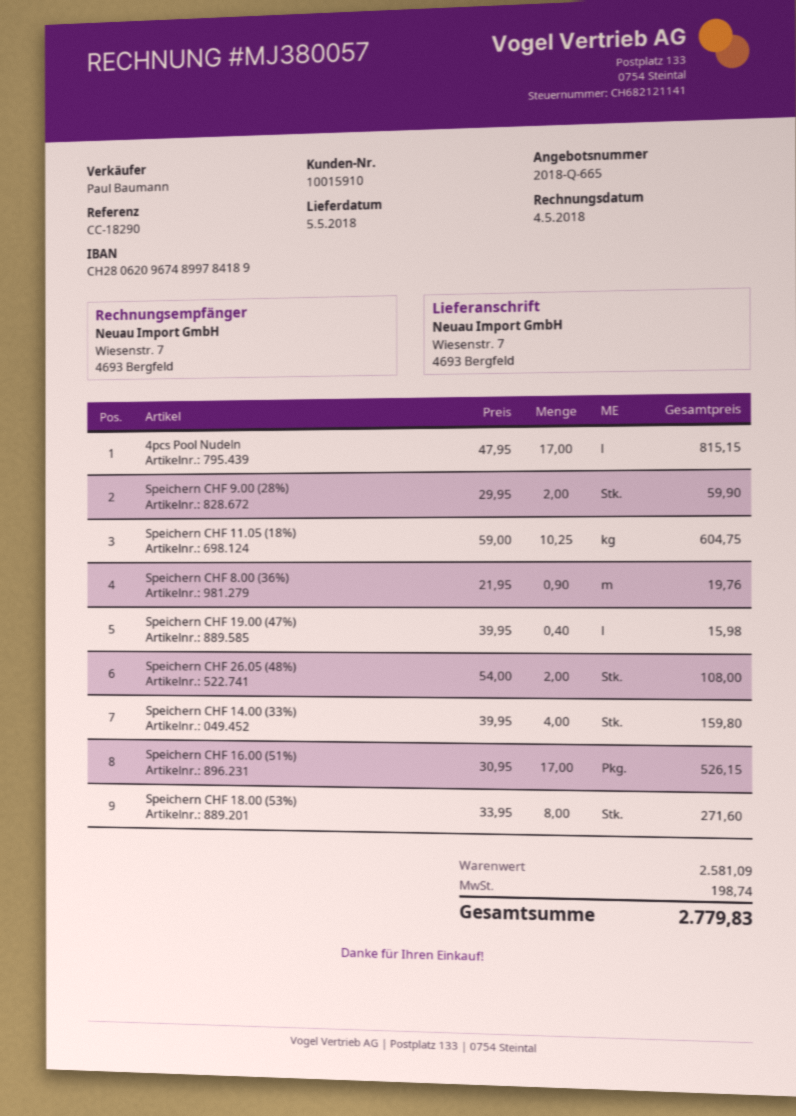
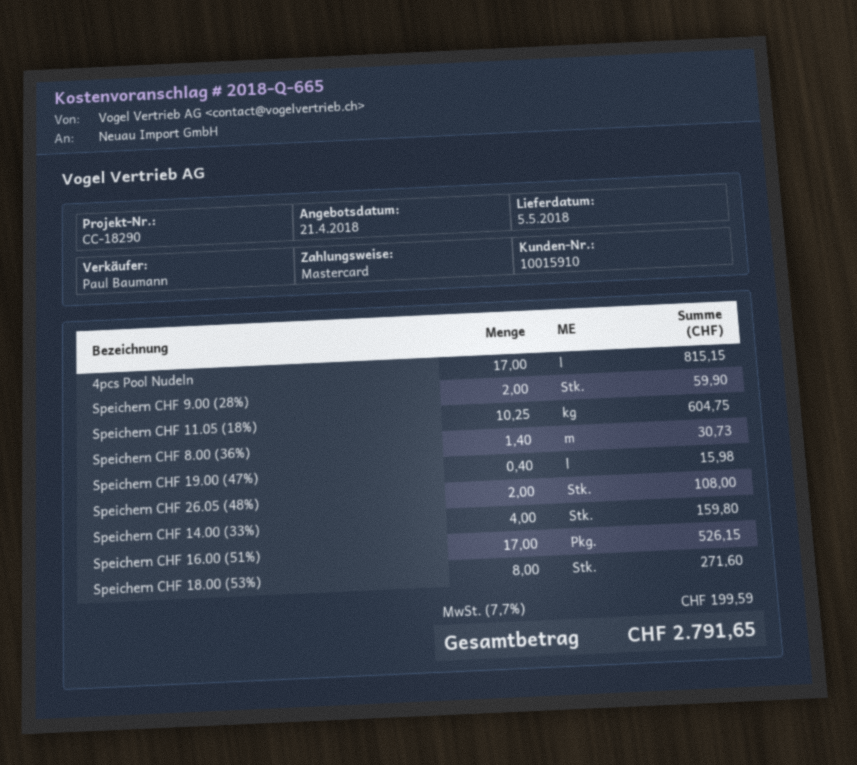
Speichern CHF 8.00 (36%): 0.9 for 19.76 -> 1.4 for 30.73
tax: 198.74 -> 199.59
total: 2779.83 -> 2791.65

